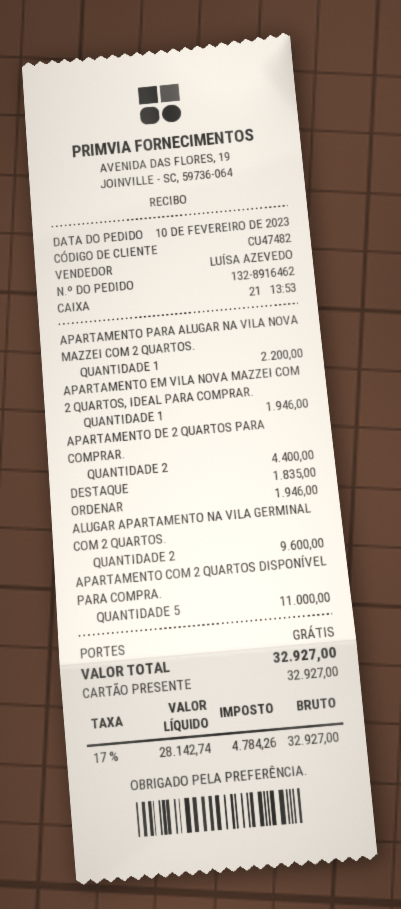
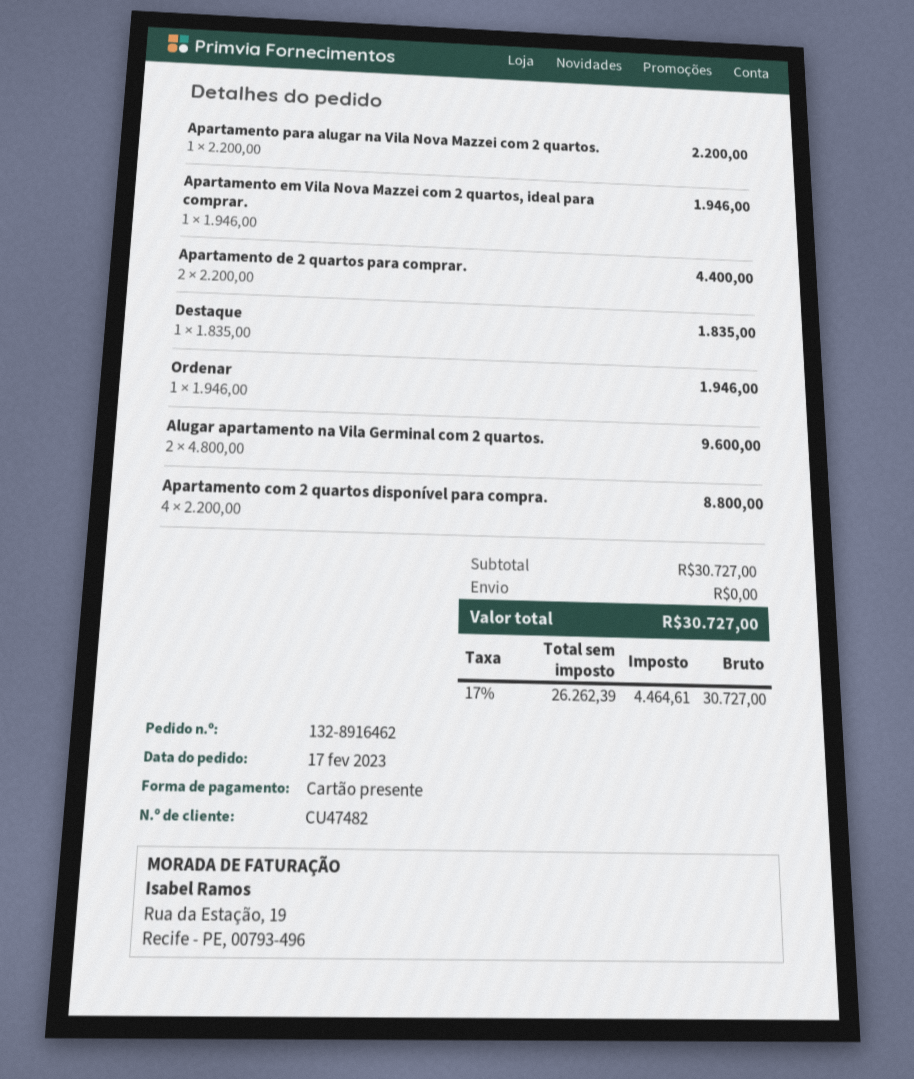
order date: 2023-02-10 -> 2023-02-17
APARTAMENTO COM 2 QUARTOS DISPONÍVEL PARA COMPRA.: 5 for 11000.00 -> 4 for 8800.00
net: 28142.74 -> 26262.39
tax: 17% = 4784.26 -> 17% = 4464.61
total: 32927.00 -> 30727.00

